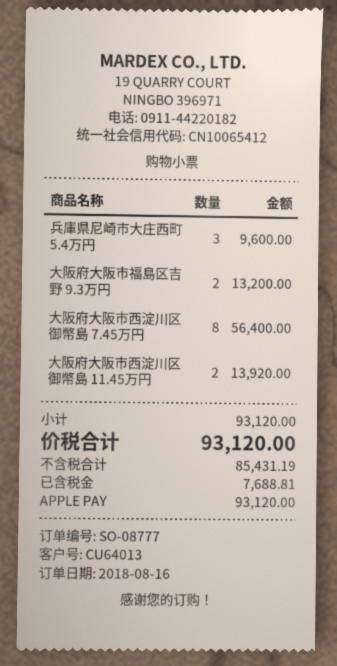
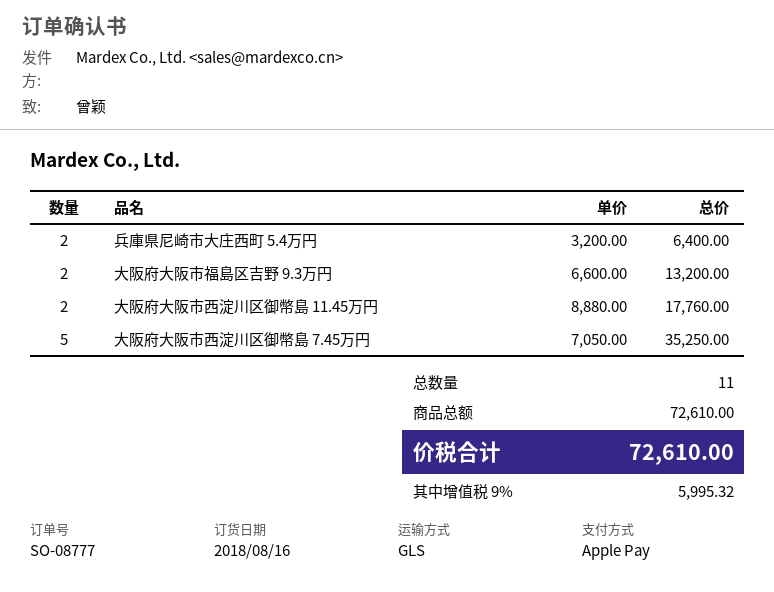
兵庫県尼崎市大庄西町 5.4万円: 3 for 9600.00 -> 2 for 6400.00
大阪府大阪市西淀川区御幣島 7.45万円: 8 for 56400.00 -> 5 for 35250.00
大阪府大阪市西淀川区御幣島 11.45万円: 2 for 13920.00 -> 2 for 17760.00
subtotal: 93120.00 -> 72610.00
tax: 7688.81 -> 5995.32
total: 93120.00 -> 72610.00

